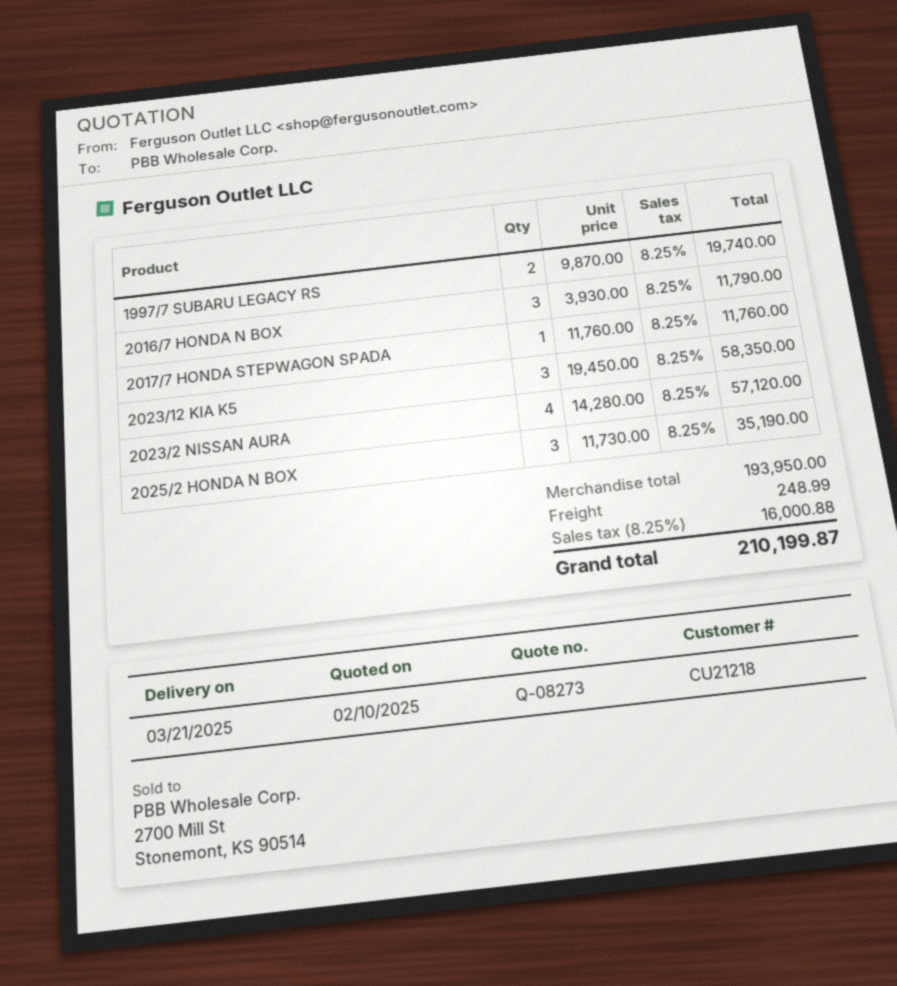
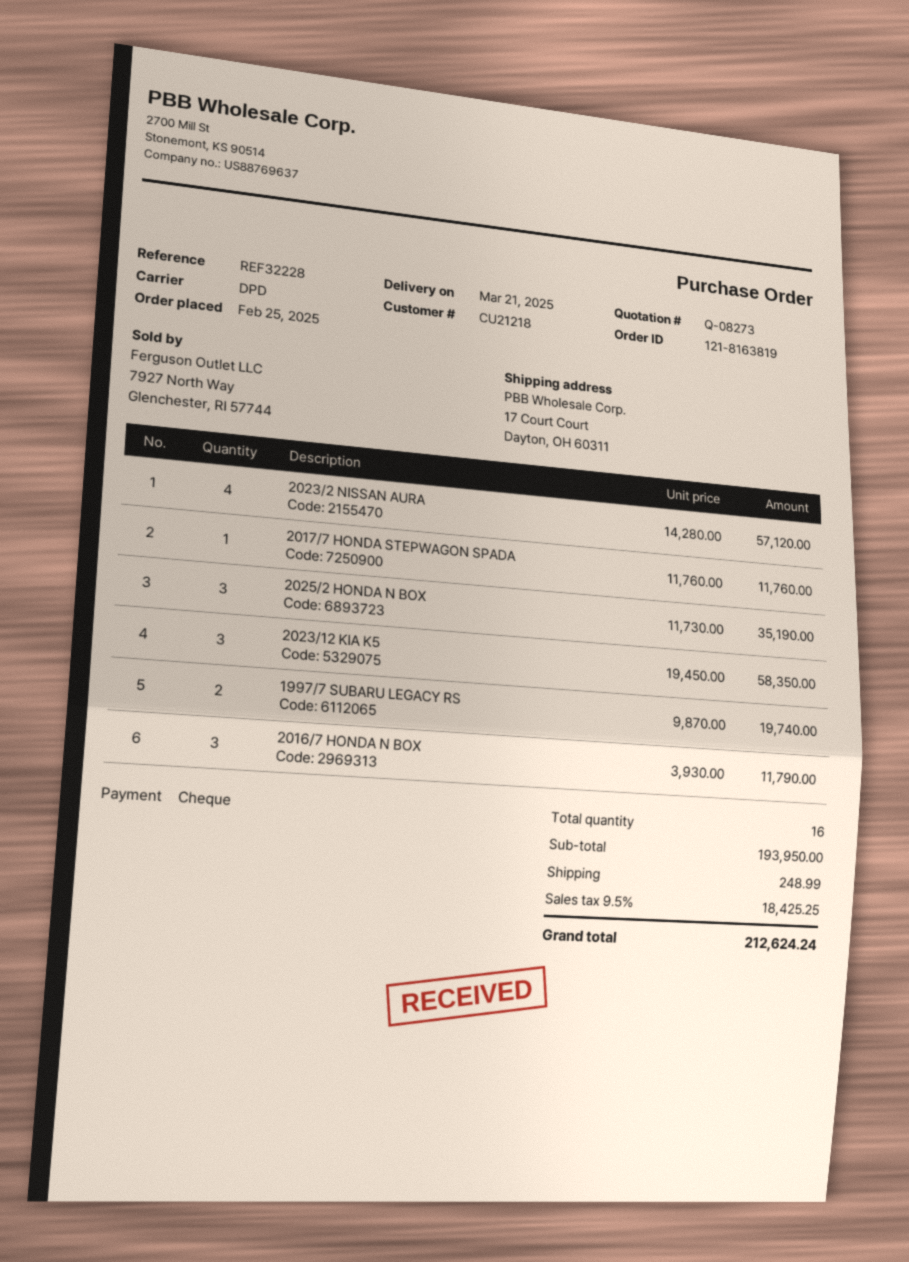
tax: 8.25% = 16000.88 -> 9.5% = 18425.25
total: 210199.87 -> 212624.24

